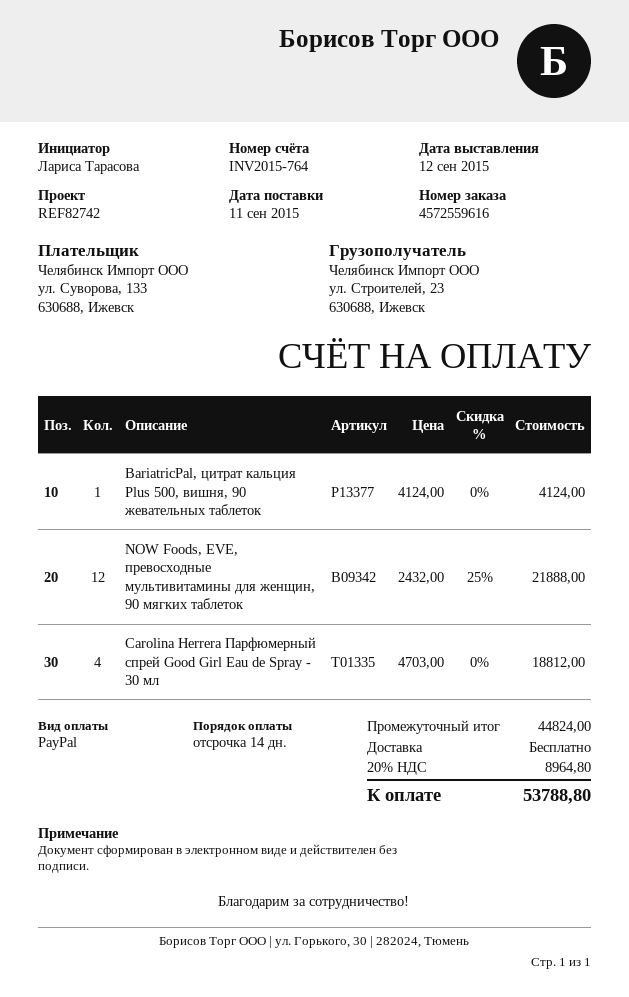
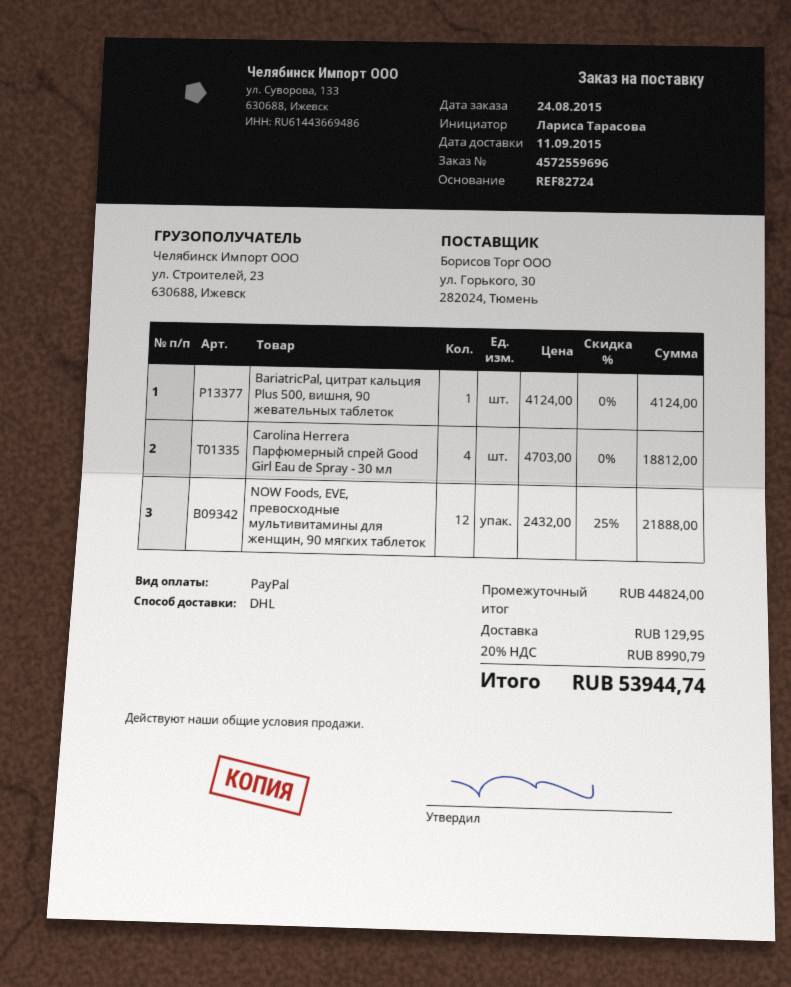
order number: 4572559616 -> 4572559696
reference: REF82742 -> REF82724
shipping: 0.00 -> 129.95
tax: 20% = 8964.80 -> 20% = 8990.79
total: 53788.80 -> 53944.74

